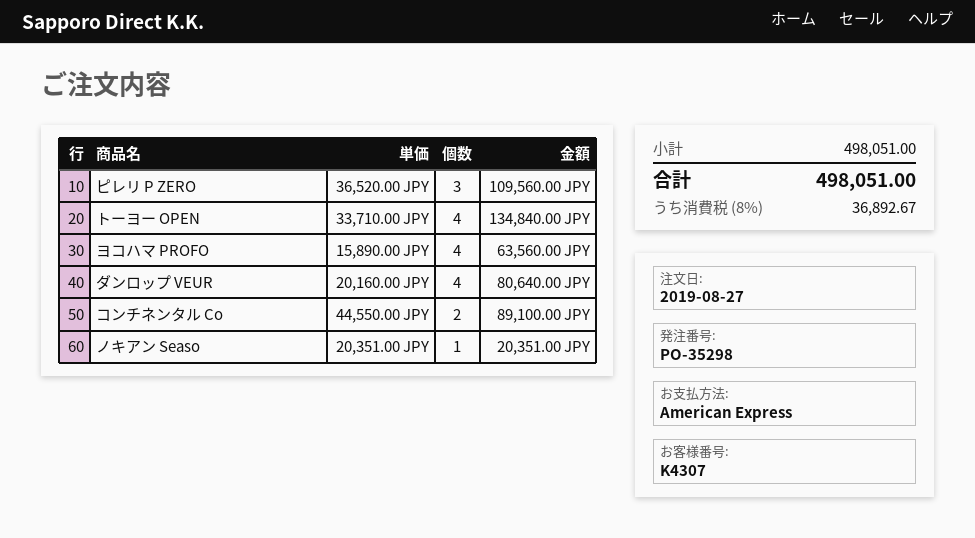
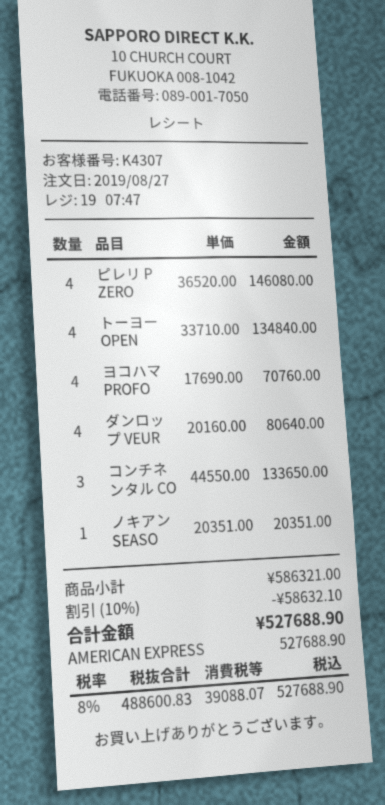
ピレリ P ZERO: 3 x 36520.00 = 109560.00 -> 4 x 36520.00 = 146080.00
ヨコハマ PROFO: 4 x 15890.00 = 63560.00 -> 4 x 17690.00 = 70760.00
コンチネンタル Co: 2 x 44550.00 = 89100.00 -> 3 x 44550.00 = 133650.00
subtotal: 498051.00 -> 586321.00
discount: none -> 10% = 58632.10
tax: 8% = 36892.67 -> 8% = 39088.07
total: 498051.00 -> 527688.90

